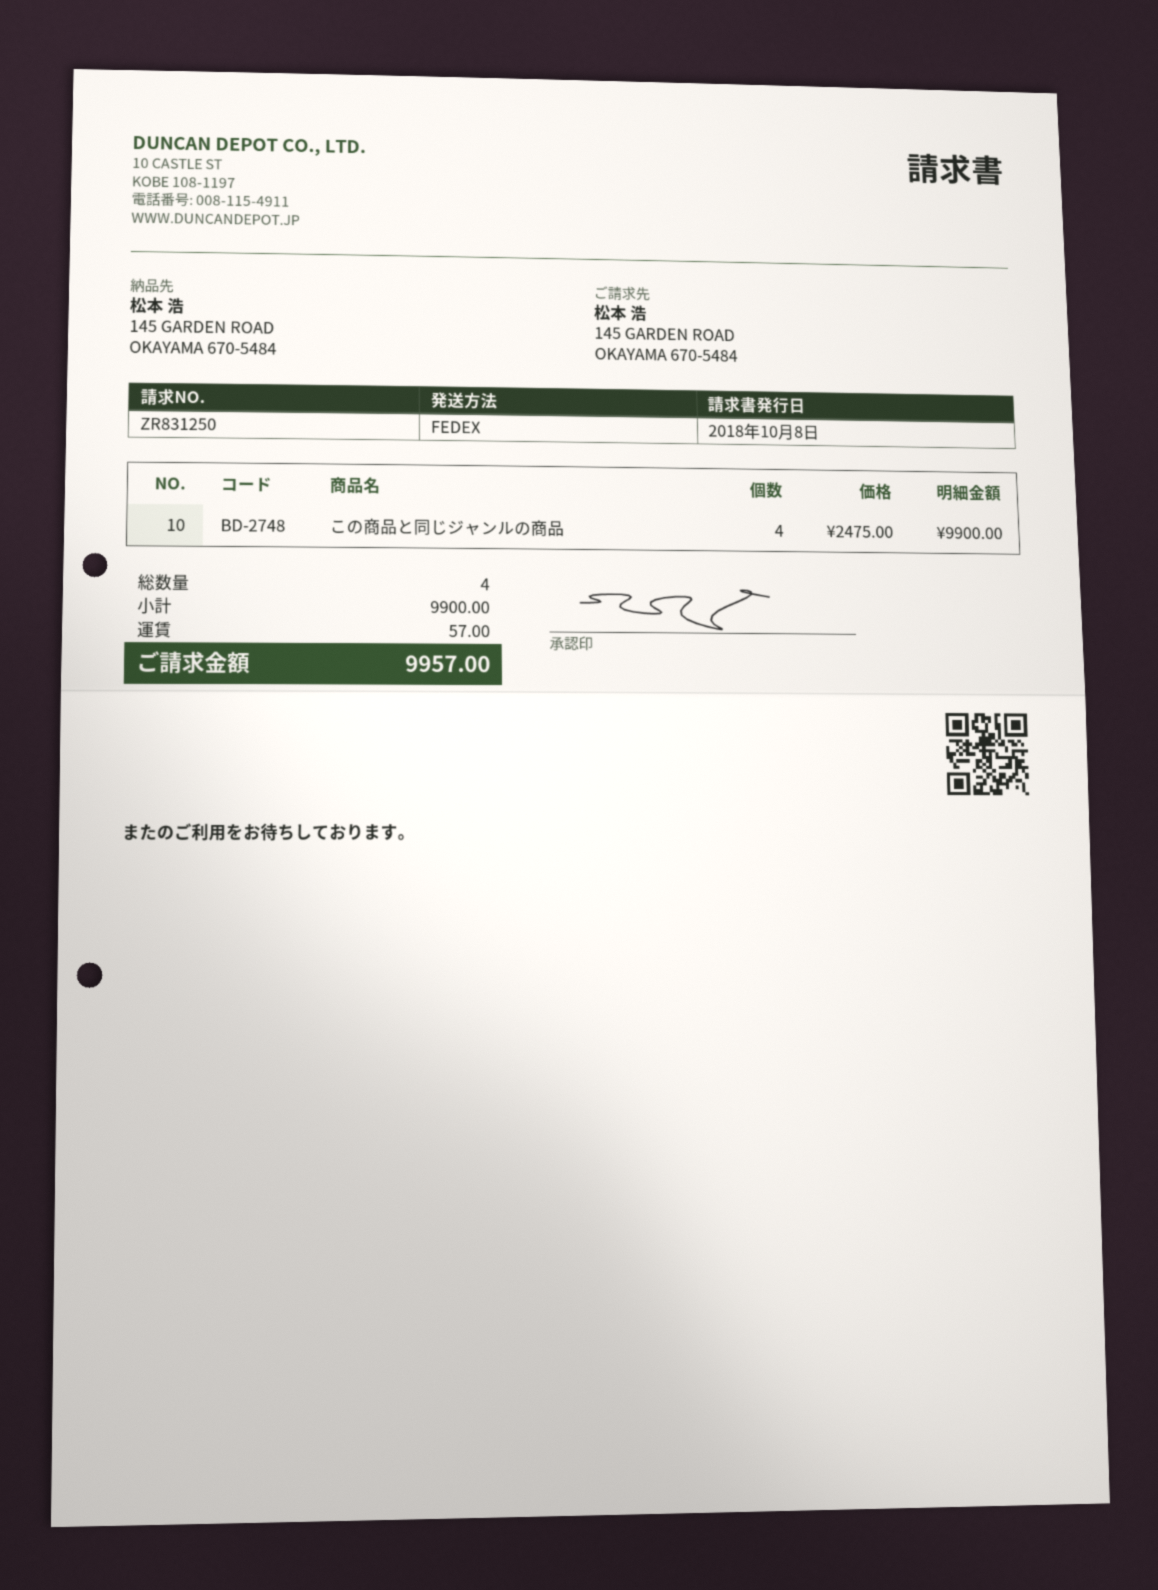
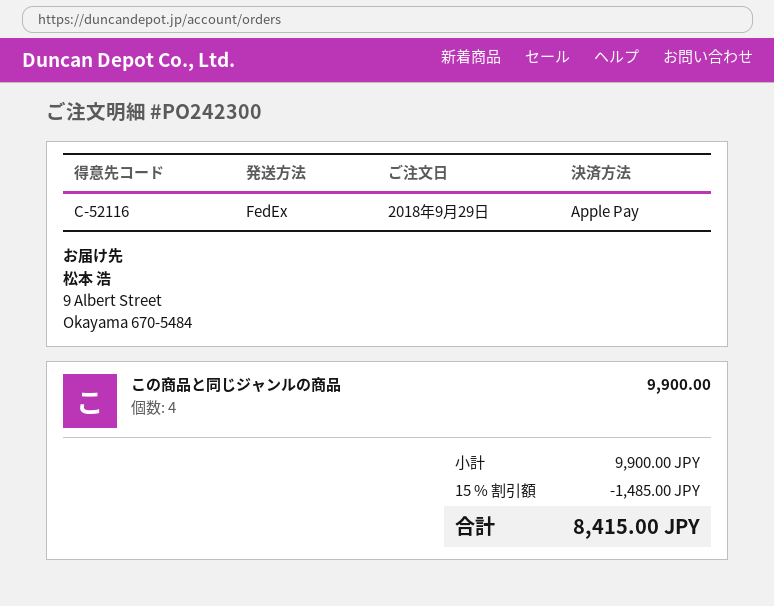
ship to: 145 GARDEN ROAD, OKAYAMA 670-5484 -> 9 Albert Street, Okayama 670-5484
discount: none -> 15% = 1485.00
shipping: 57.00 -> none
total: 9957.00 -> 8415.00

